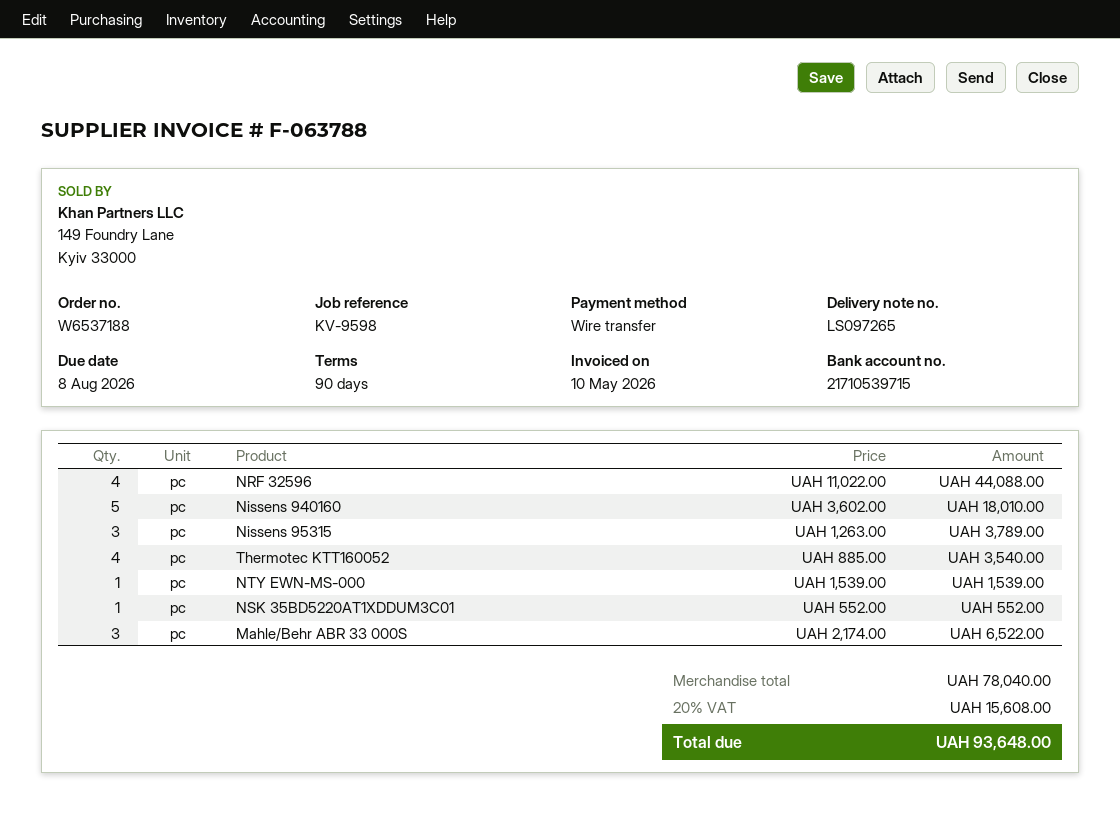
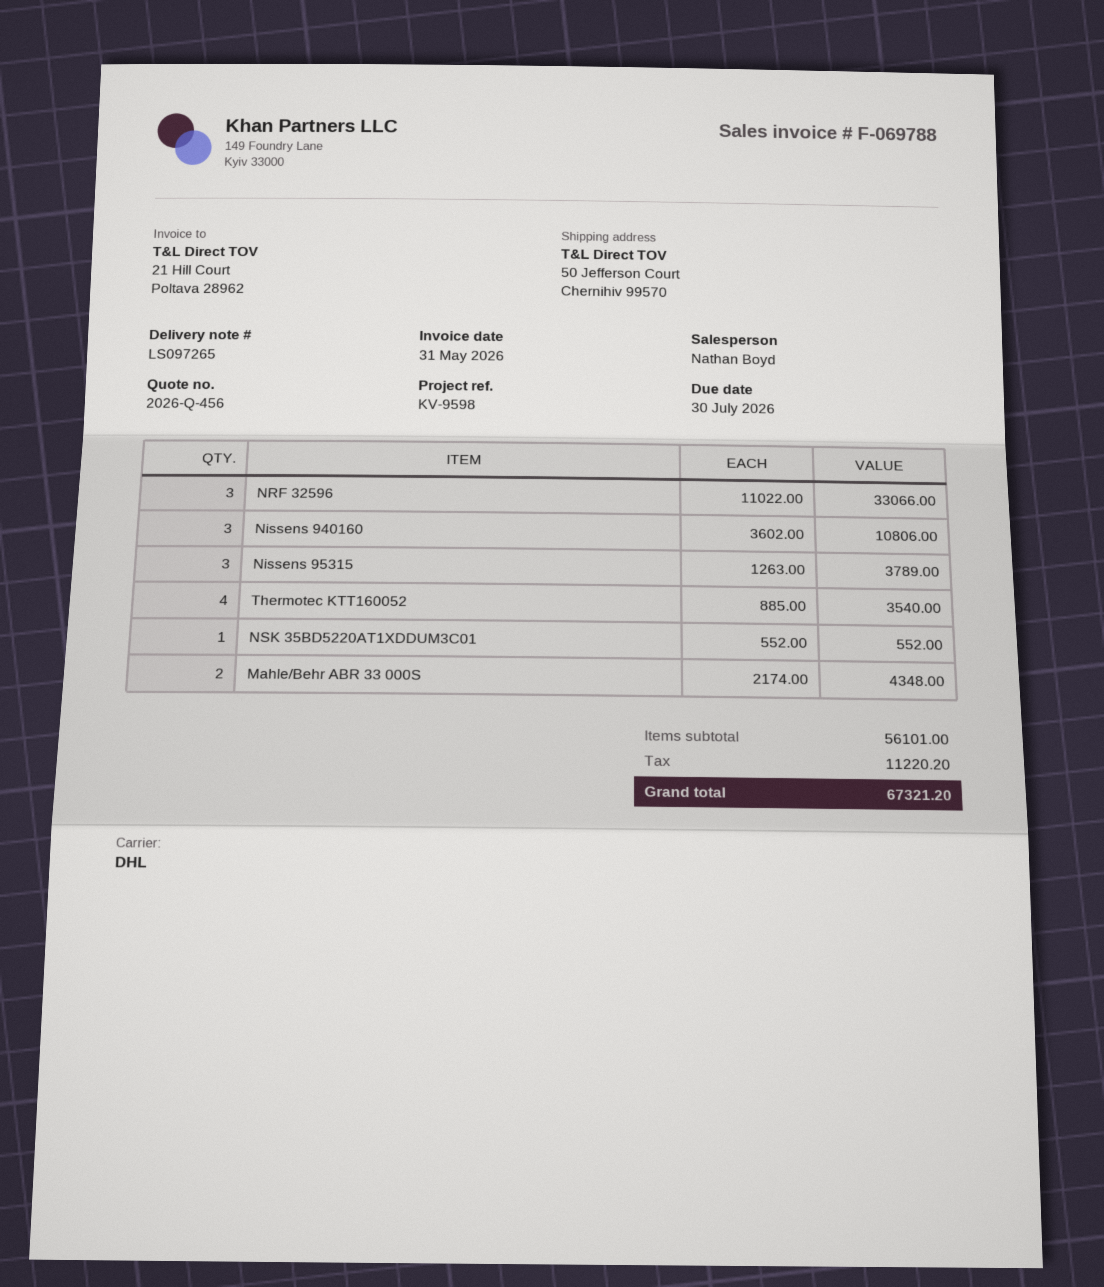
invoice number: F-063788 -> F-069788
invoice date: 2026-05-10 -> 2026-05-31
due date: 2026-08-08 -> 2026-07-30
NRF 32596: 4 x 11022.00 = 44088.00 -> 3 x 11022.00 = 33066.00
Nissens 940160: 5 x 3602.00 = 18010.00 -> 3 x 3602.00 = 10806.00
NTY EWN-MS-000: 1 x 1539.00 = 1539.00 -> none
Mahle/Behr ABR 33 000S: 3 x 2174.00 = 6522.00 -> 2 x 2174.00 = 4348.00
subtotal: 78040.00 -> 56101.00
tax: 15608.00 -> 11220.20
total: 93648.00 -> 67321.20

